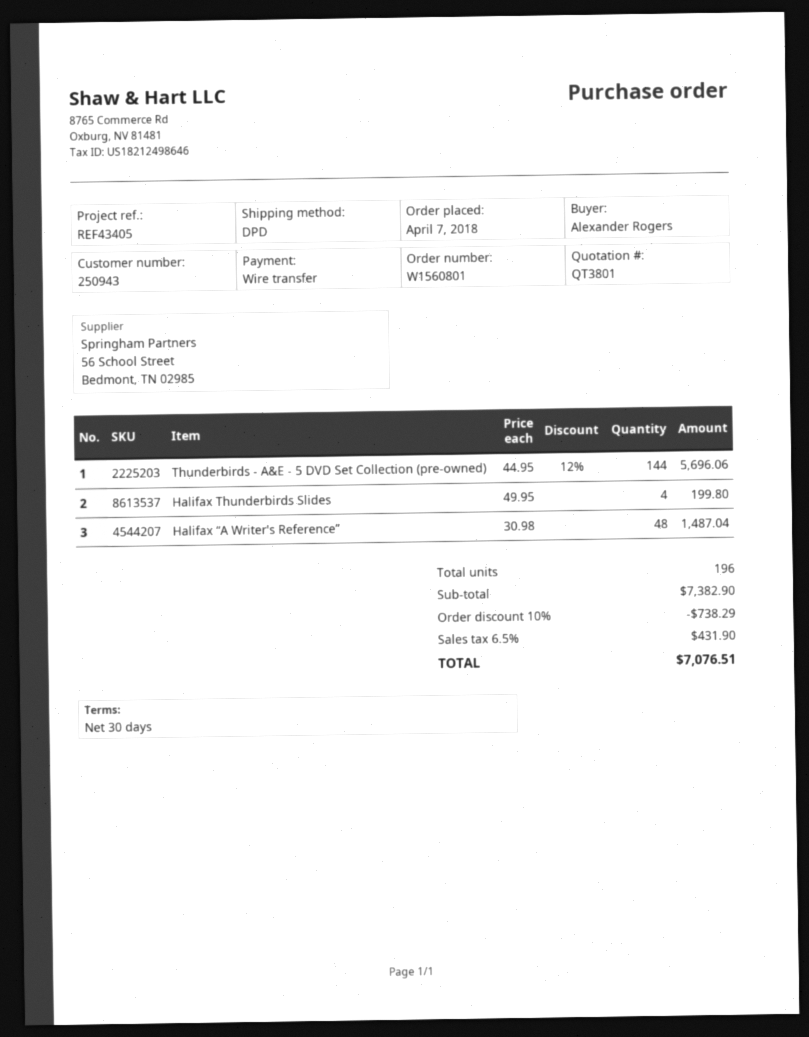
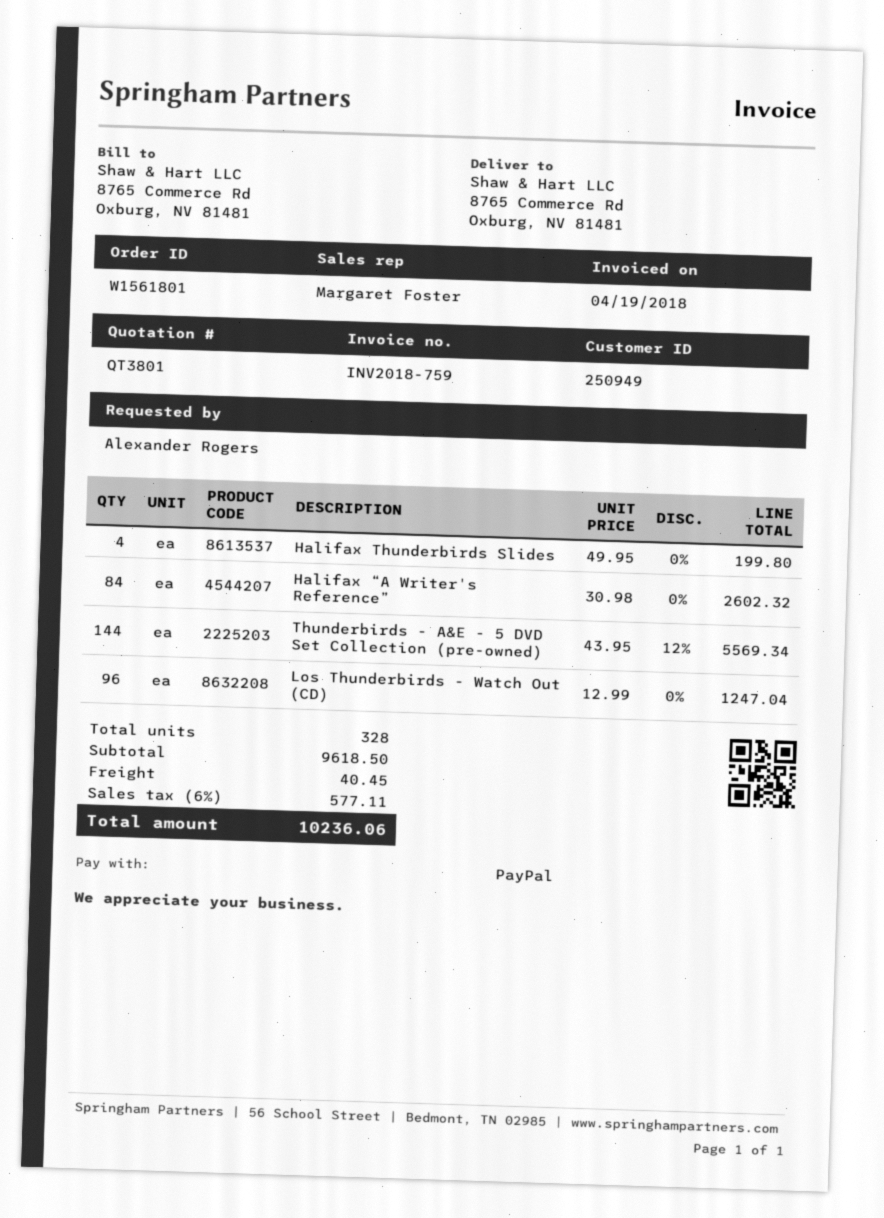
order number: W1560801 -> W1561801
customer number: 250943 -> 250949
payment method: bank transfer -> PayPal
Thunderbirds - A&E - 5 DVD Set Collection (pre-owned): 144 x 44.95 - 12% = 5696.06 -> 144 x 43.95 - 12% = 5569.34
Halifax “A Writer's Reference”: 48 x 30.98 = 1487.04 -> 84 x 30.98 = 2602.32
Los Thunderbirds - Watch Out (CD): none -> 96 x 12.99 = 1247.04
total quantity: 196 -> 328
subtotal: 7382.90 -> 9618.50
discount: 10% = 738.29 -> none
shipping: none -> 40.45
tax: 6.5% = 431.90 -> 6% = 577.11
total: 7076.51 -> 10236.06

